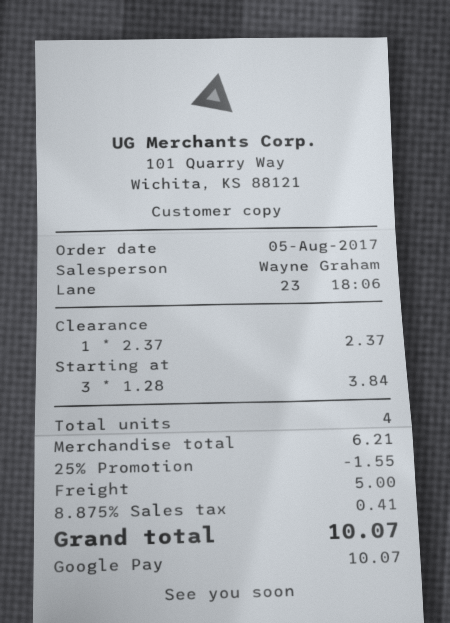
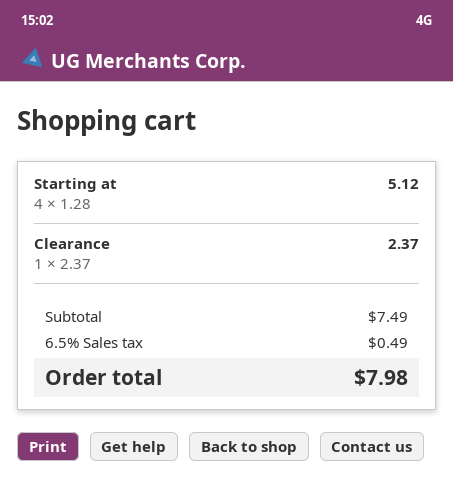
Starting at: 3 x 1.28 = 3.84 -> 4 x 1.28 = 5.12
subtotal: 6.21 -> 7.49
discount: 25% = 1.55 -> none
shipping: 5.00 -> none
tax: 8.875% = 0.41 -> 6.5% = 0.49
total: 10.07 -> 7.98

